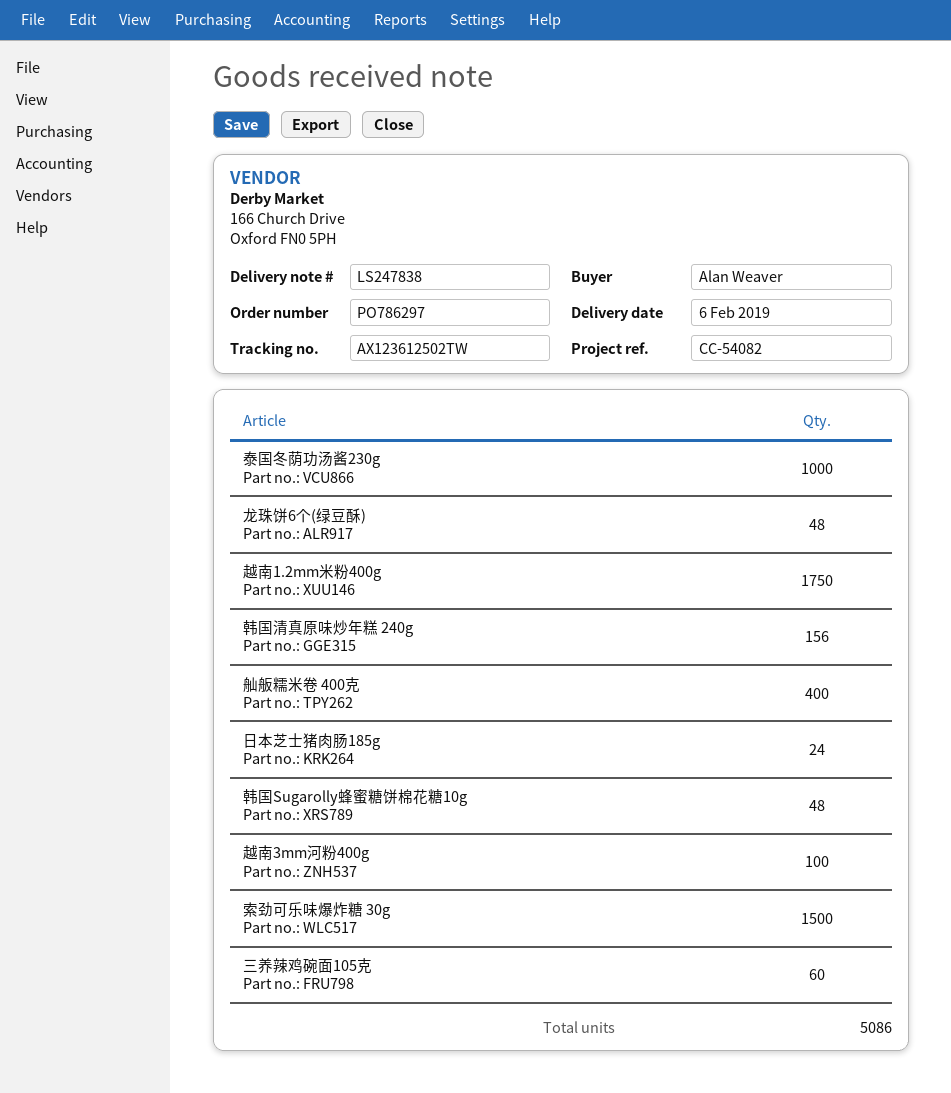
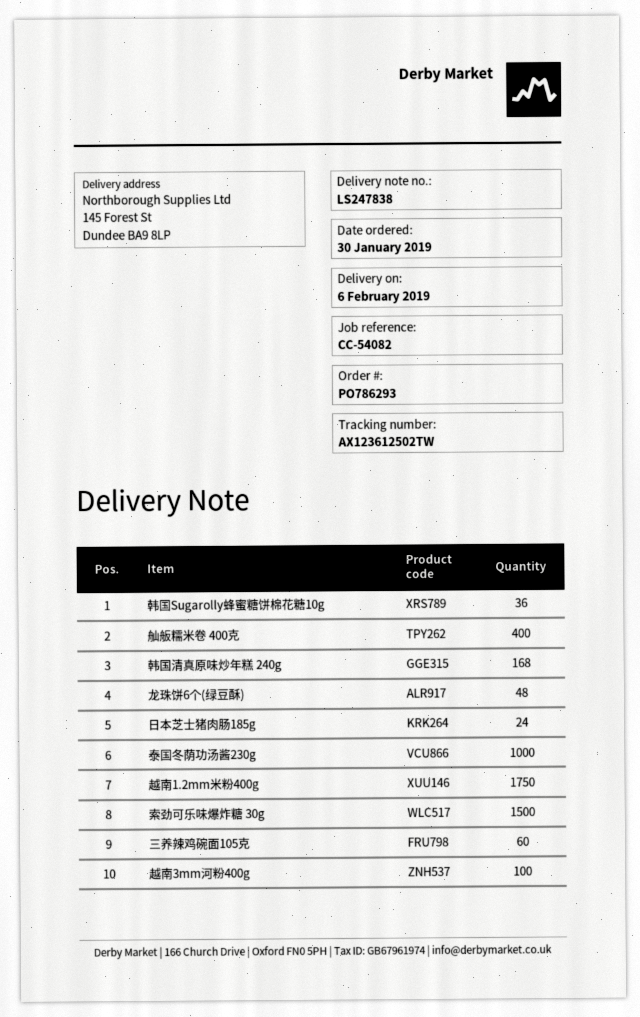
order number: PO786297 -> PO786293
韩国清真原味炒年糕 240g: 156 -> 168
韩国Sugarolly蜂蜜糖饼棉花糖10g: 48 -> 36

